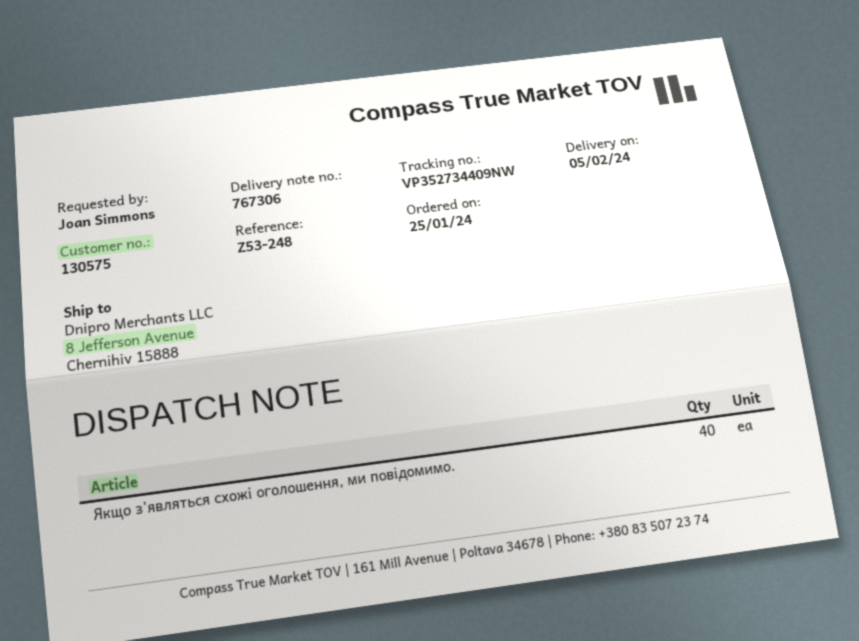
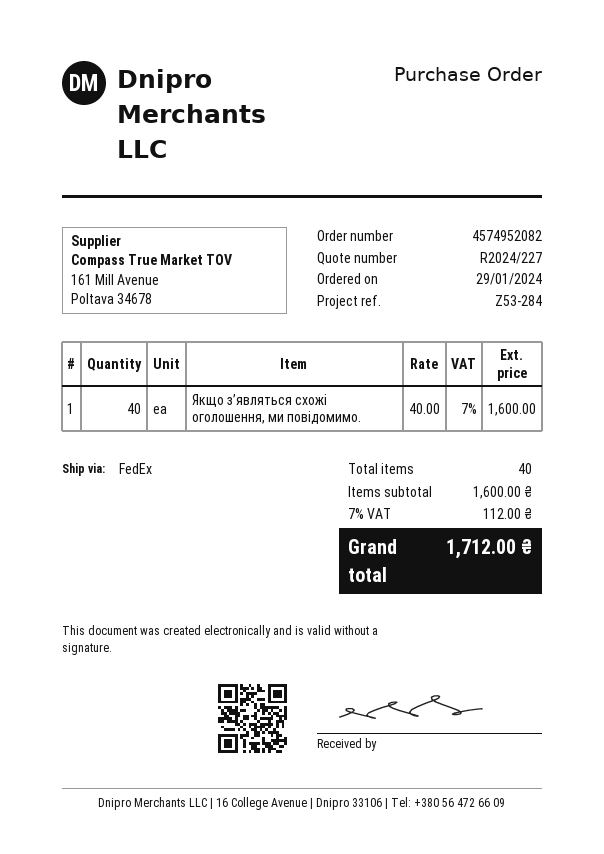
order date: 2024-01-25 -> 2024-01-29
reference: Z53-248 -> Z53-284

